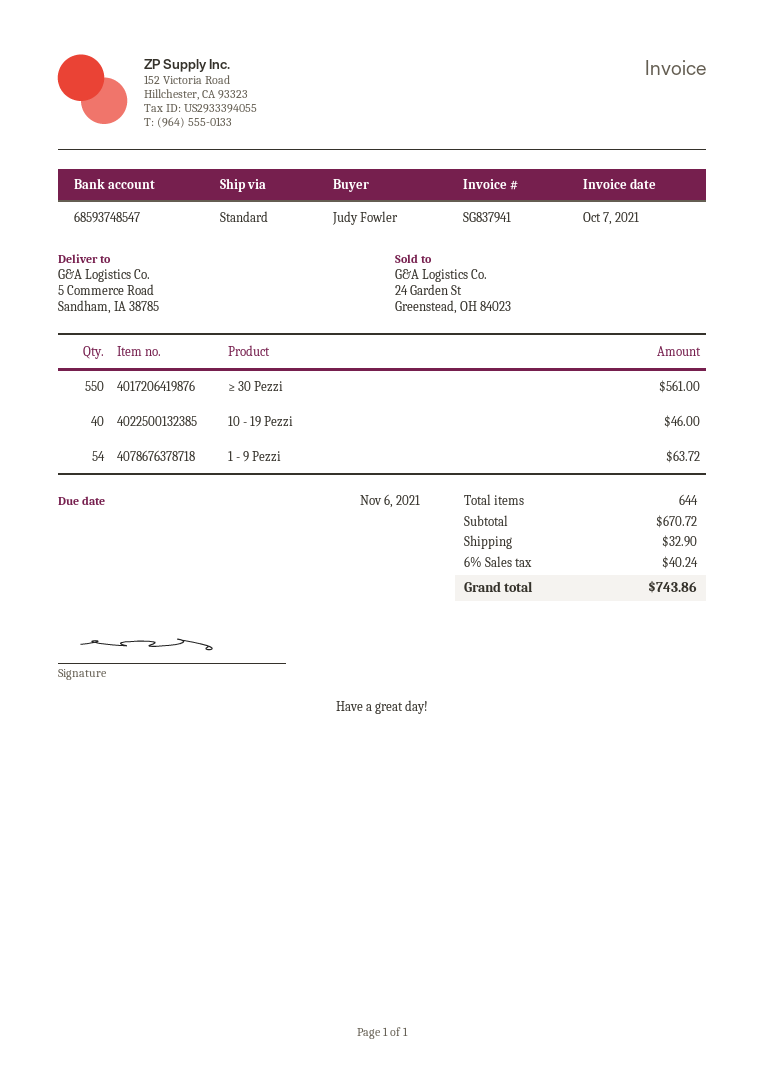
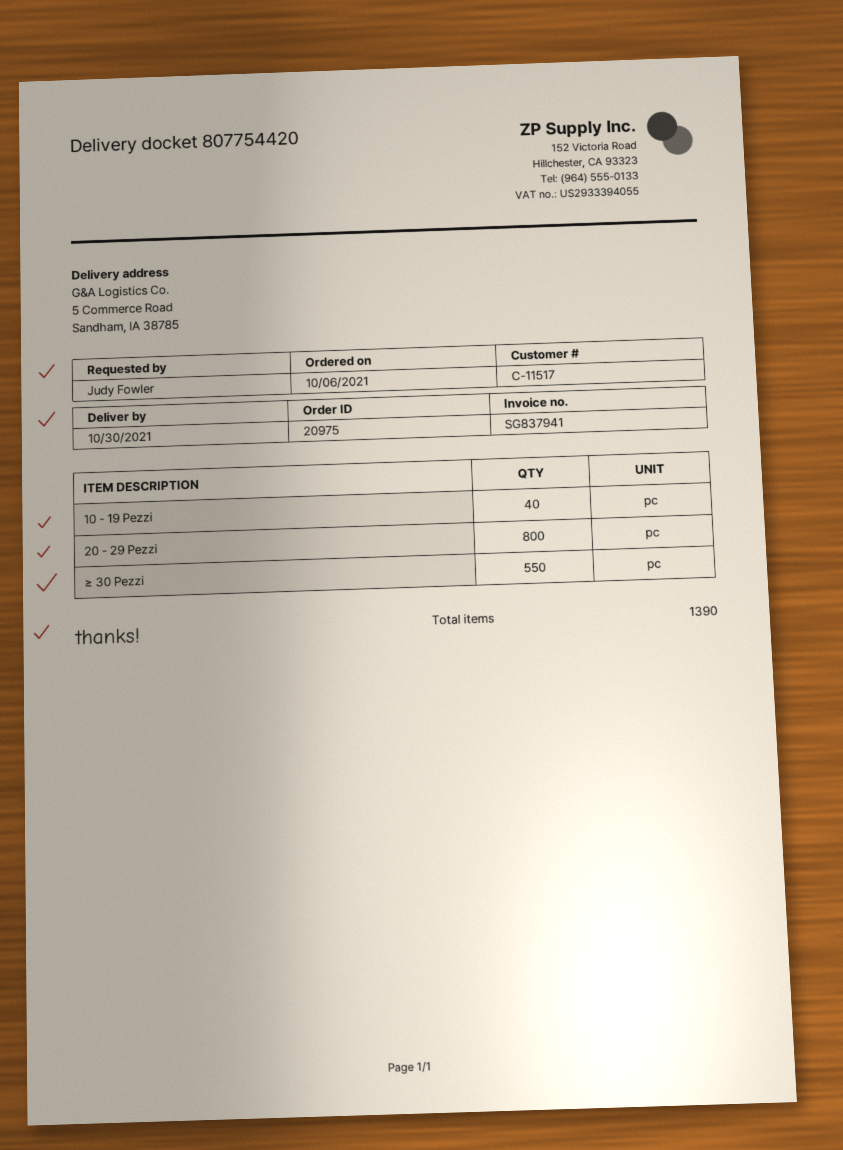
1 - 9 Pezzi: 54 -> none
20 - 29 Pezzi: none -> 800
total quantity: 644 -> 1390

